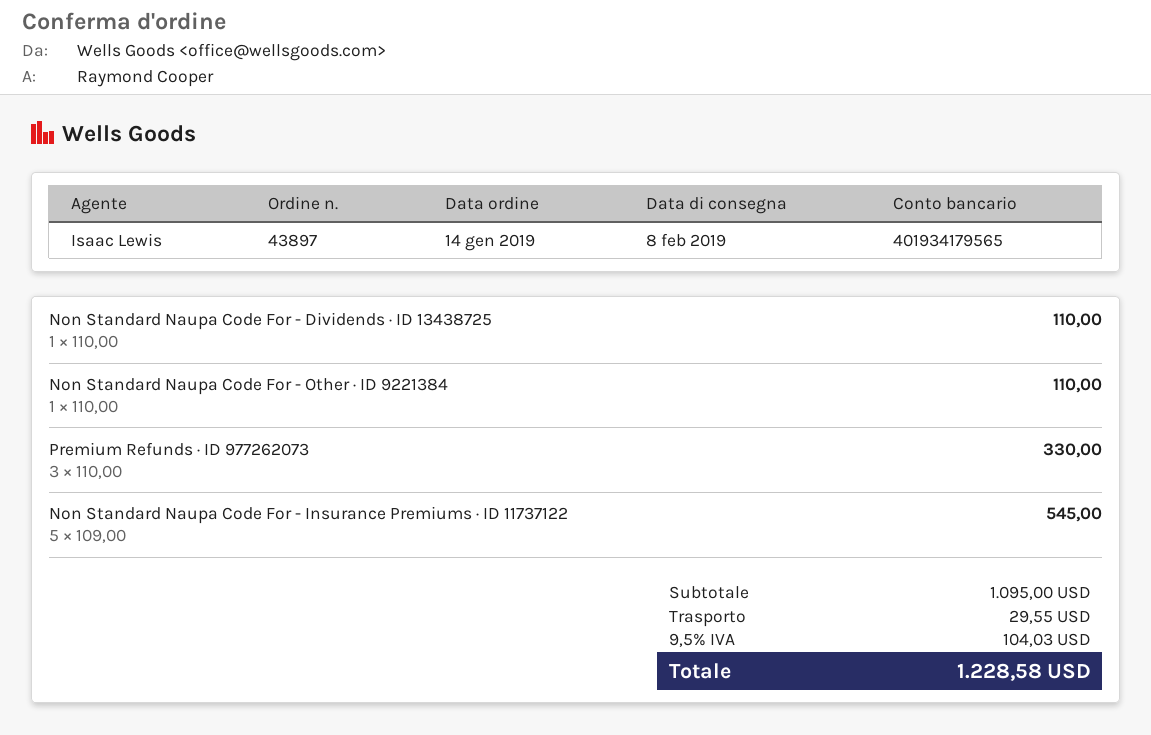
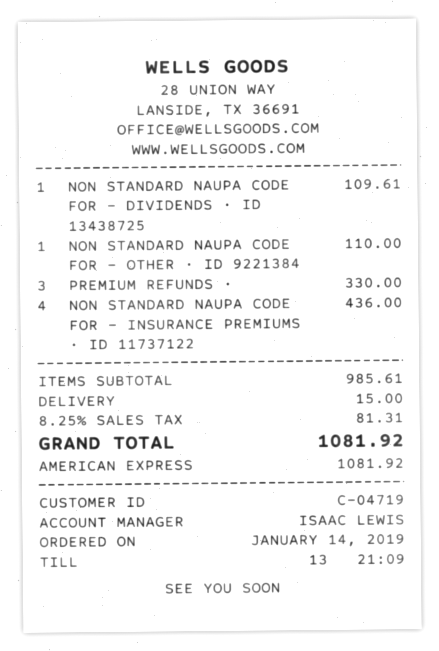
Non Standard Naupa Code For - Dividends · ID 13438725: 1 for 110.00 -> 1 for 109.61
Non Standard Naupa Code For - Insurance Premiums · ID 11737122: 5 for 545.00 -> 4 for 436.00
subtotal: 1095.00 -> 985.61
shipping: 29.55 -> 15.00
tax: 9.5% = 104.03 -> 8.25% = 81.31
total: 1228.58 -> 1081.92

